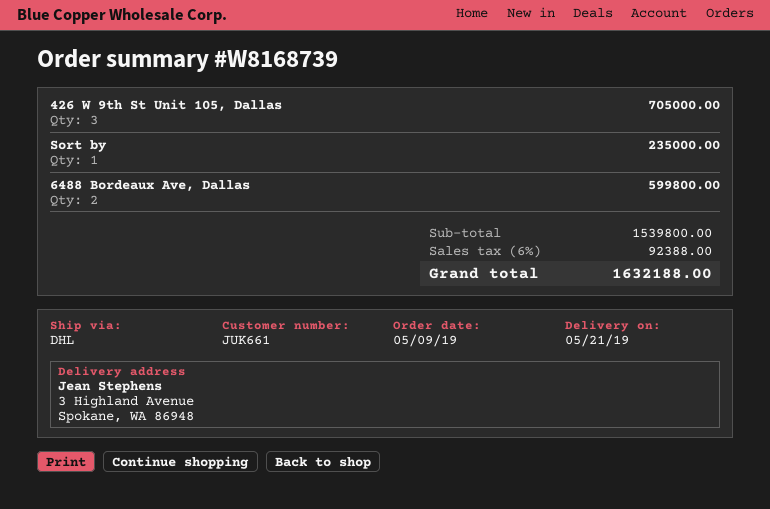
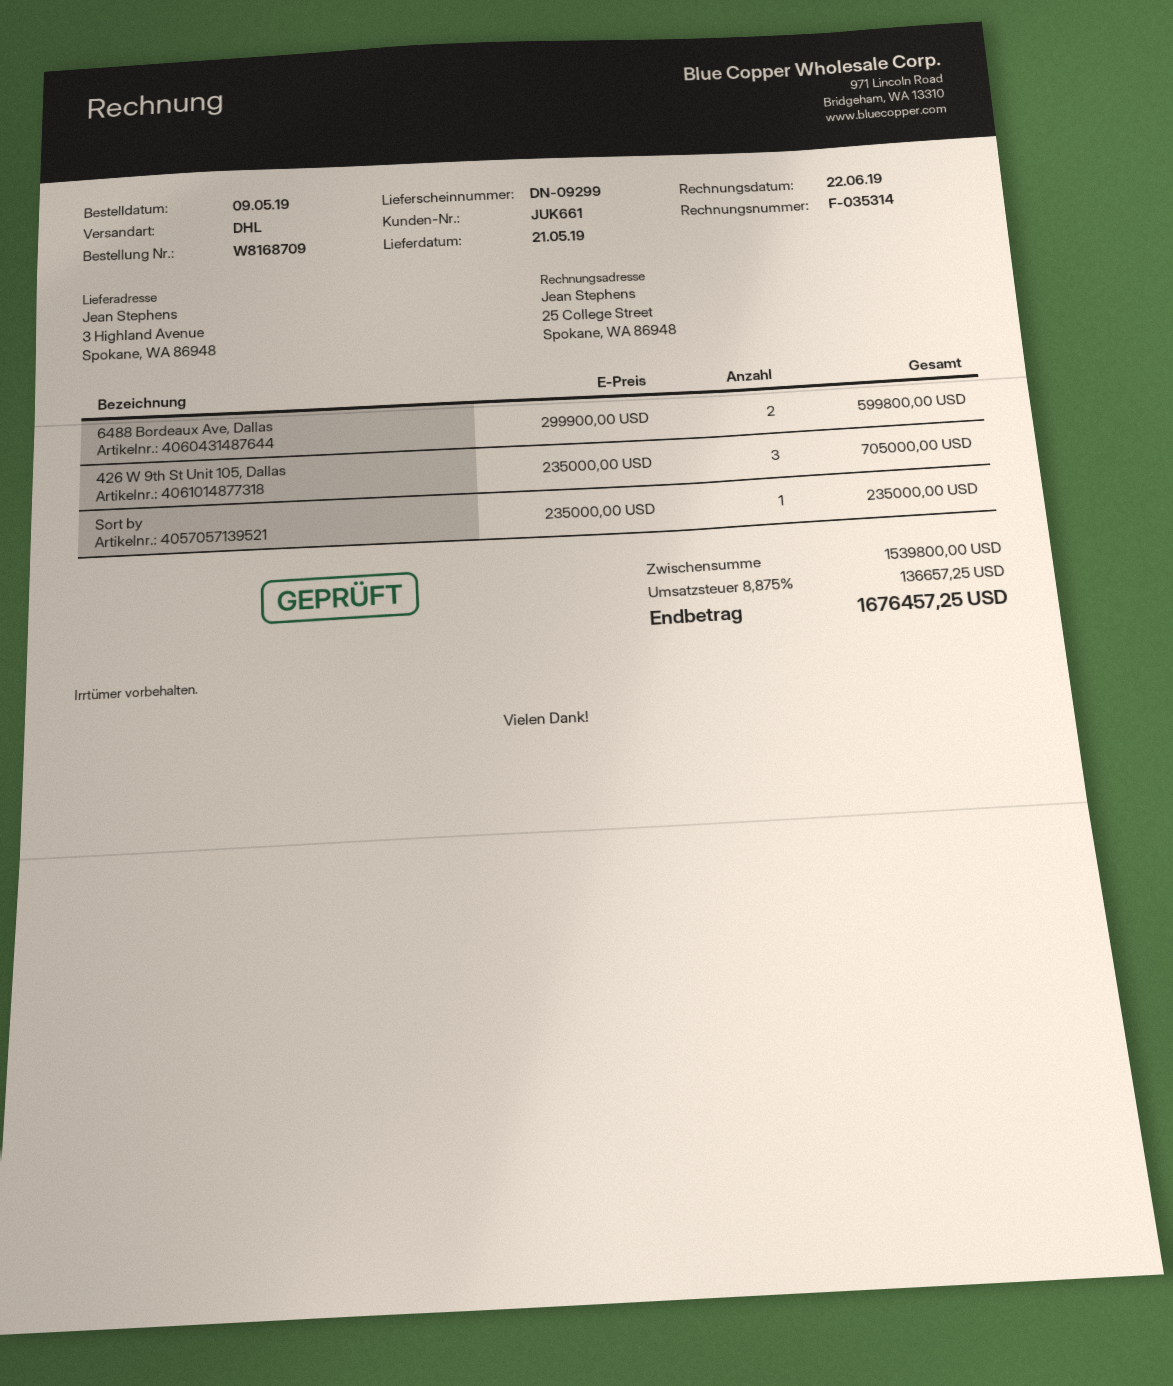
order number: W8168739 -> W8168709
tax: 6% = 92388.00 -> 8.875% = 136657.25
total: 1632188.00 -> 1676457.25

